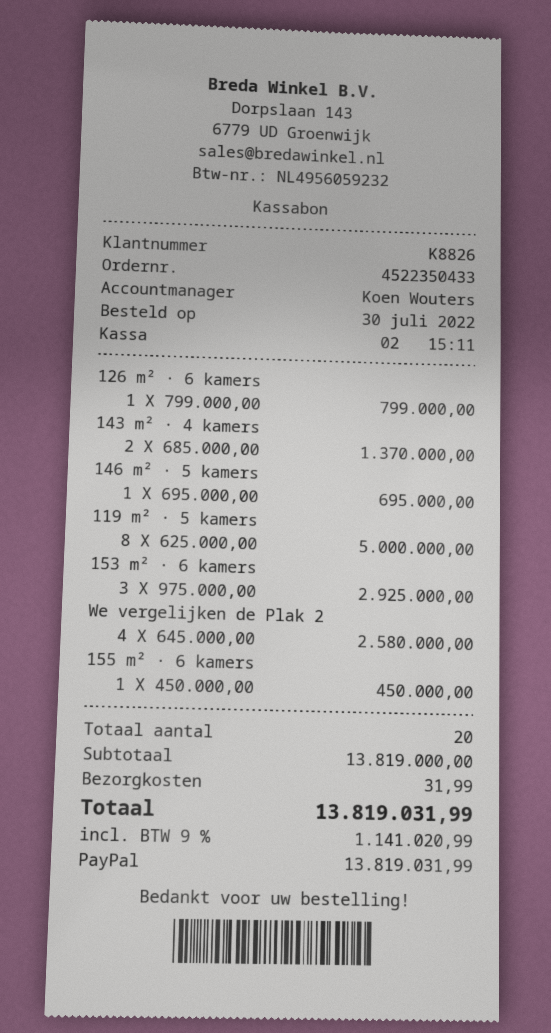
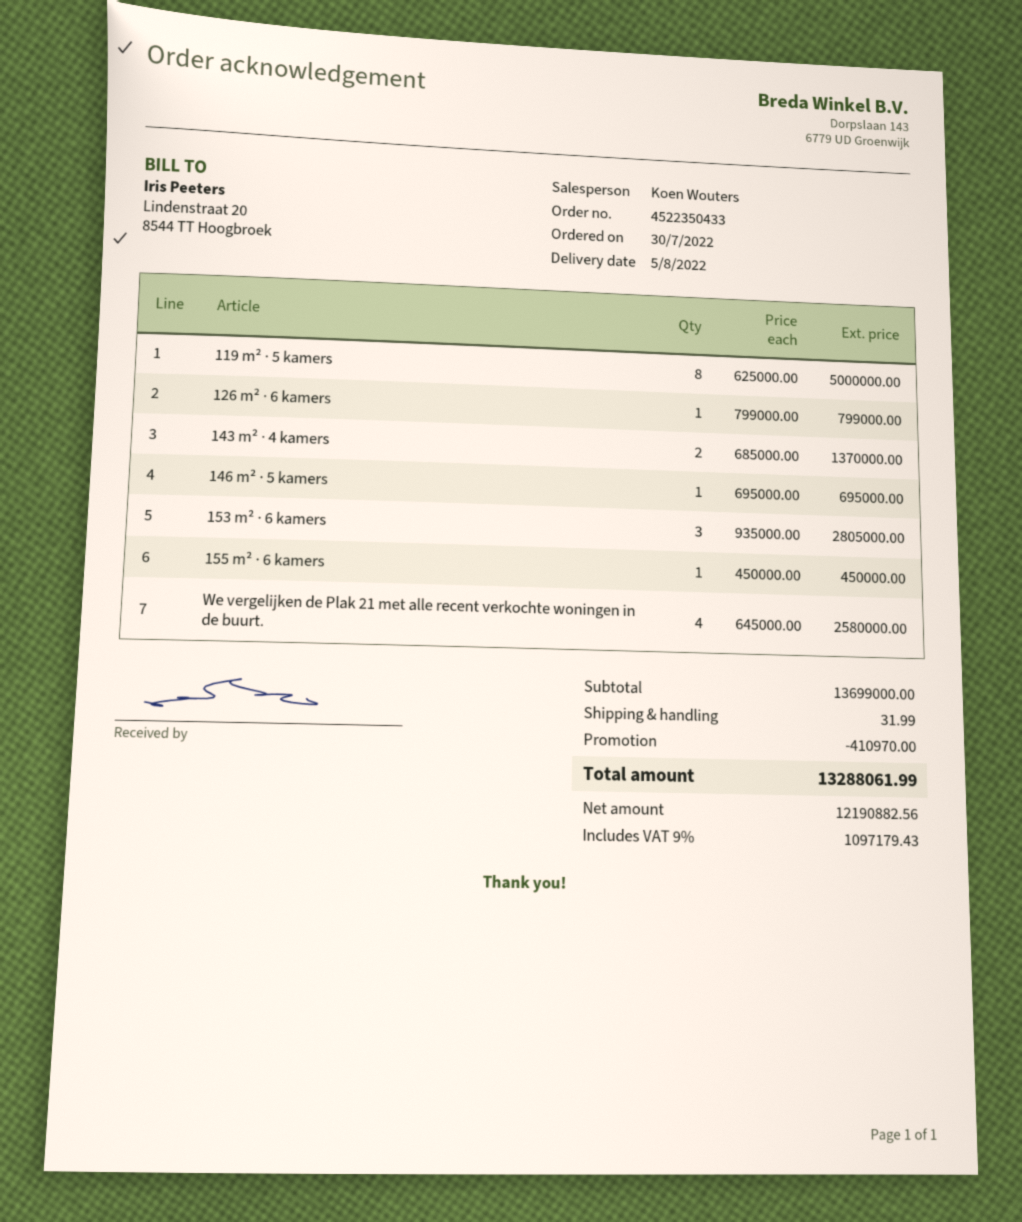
153 m² · 6 kamers: 3 x 975000.00 = 2925000.00 -> 3 x 935000.00 = 2805000.00
subtotal: 13819000.00 -> 13699000.00
discount: none -> 410970.00
tax: 9% = 1141020.99 -> 9% = 1097179.43
total: 13819031.99 -> 13288061.99

